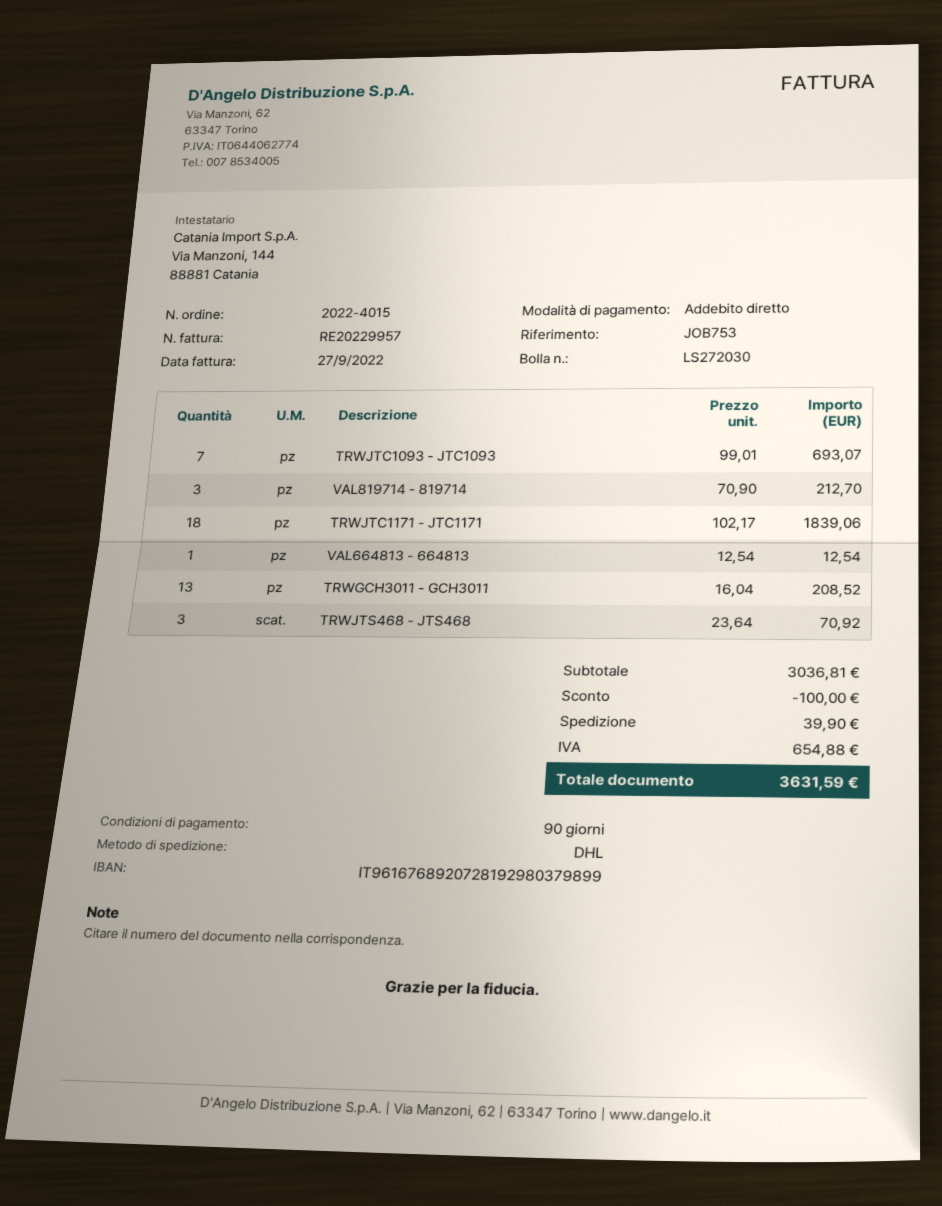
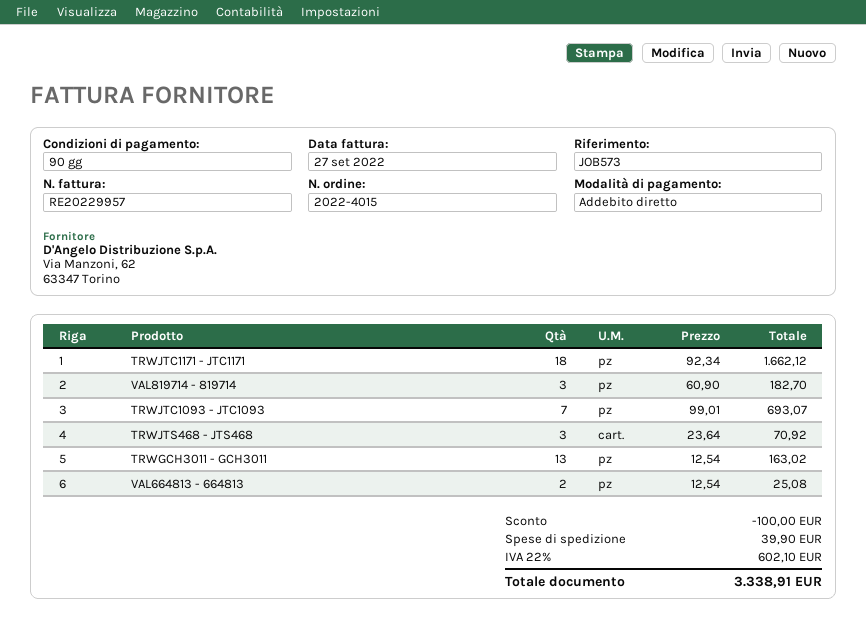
reference: JOB753 -> JOB573
VAL819714 - 819714: 3 x 70.90 = 212.70 -> 3 x 60.90 = 182.70
TRWJTC1171 - JTC1171: 18 x 102.17 = 1839.06 -> 18 x 92.34 = 1662.12
VAL664813 - 664813: 1 x 12.54 = 12.54 -> 2 x 12.54 = 25.08
TRWGCH3011 - GCH3011: 13 x 16.04 = 208.52 -> 13 x 12.54 = 163.02
tax: 654.88 -> 602.10
total: 3631.59 -> 3338.91

